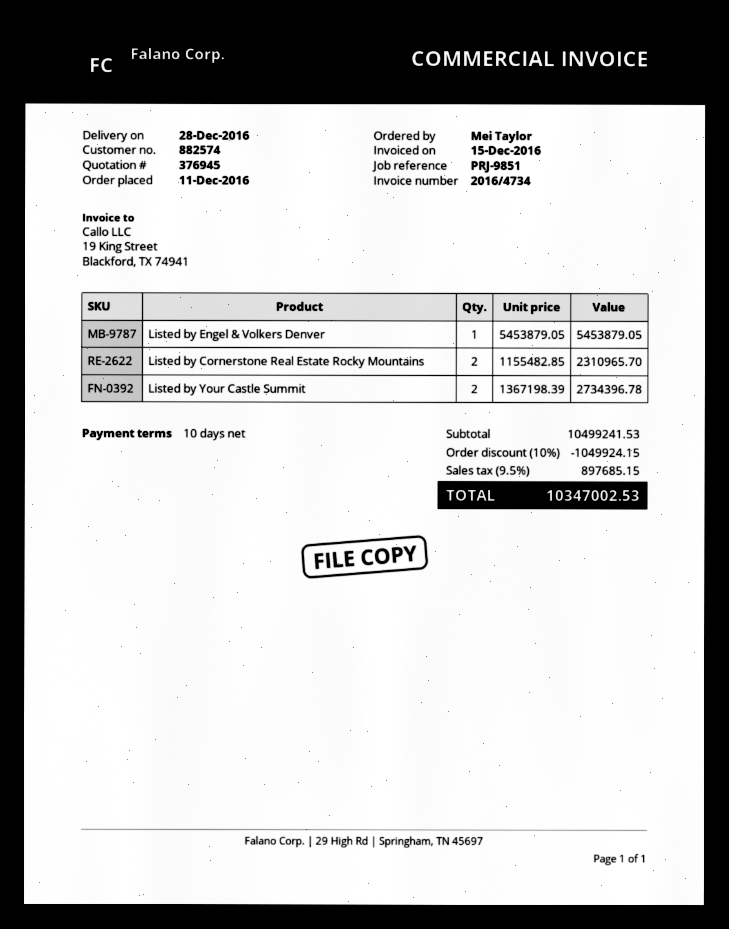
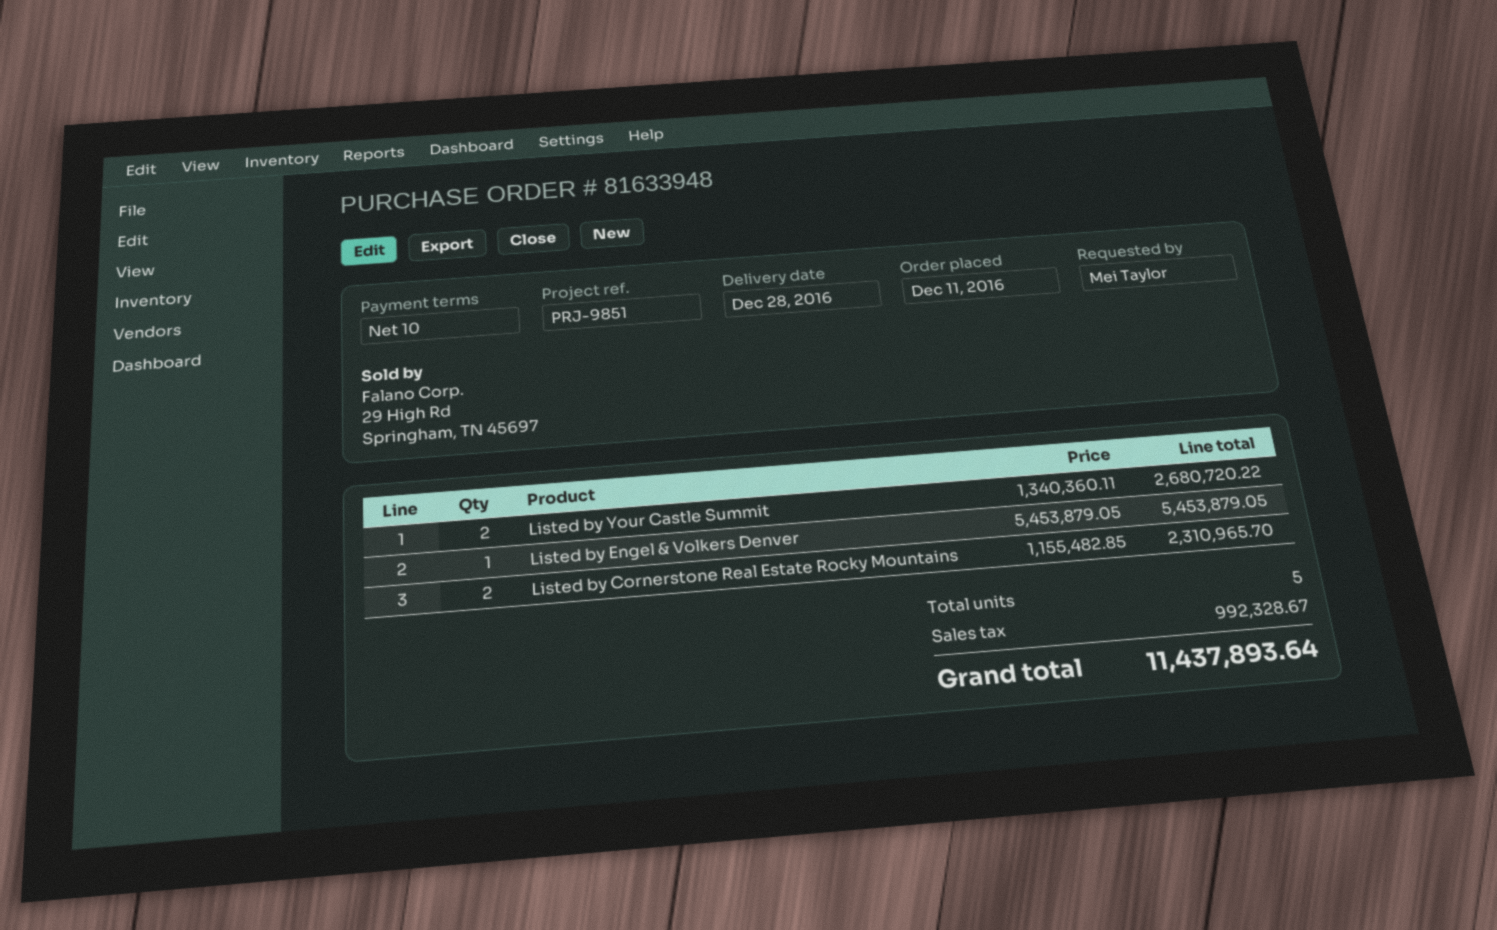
Listed by Your Castle Summit: 2 x 1367198.39 = 2734396.78 -> 2 x 1340360.11 = 2680720.22
discount: 10% = 1049924.15 -> none
tax: 897685.15 -> 992328.67
total: 10347002.53 -> 11437893.64

